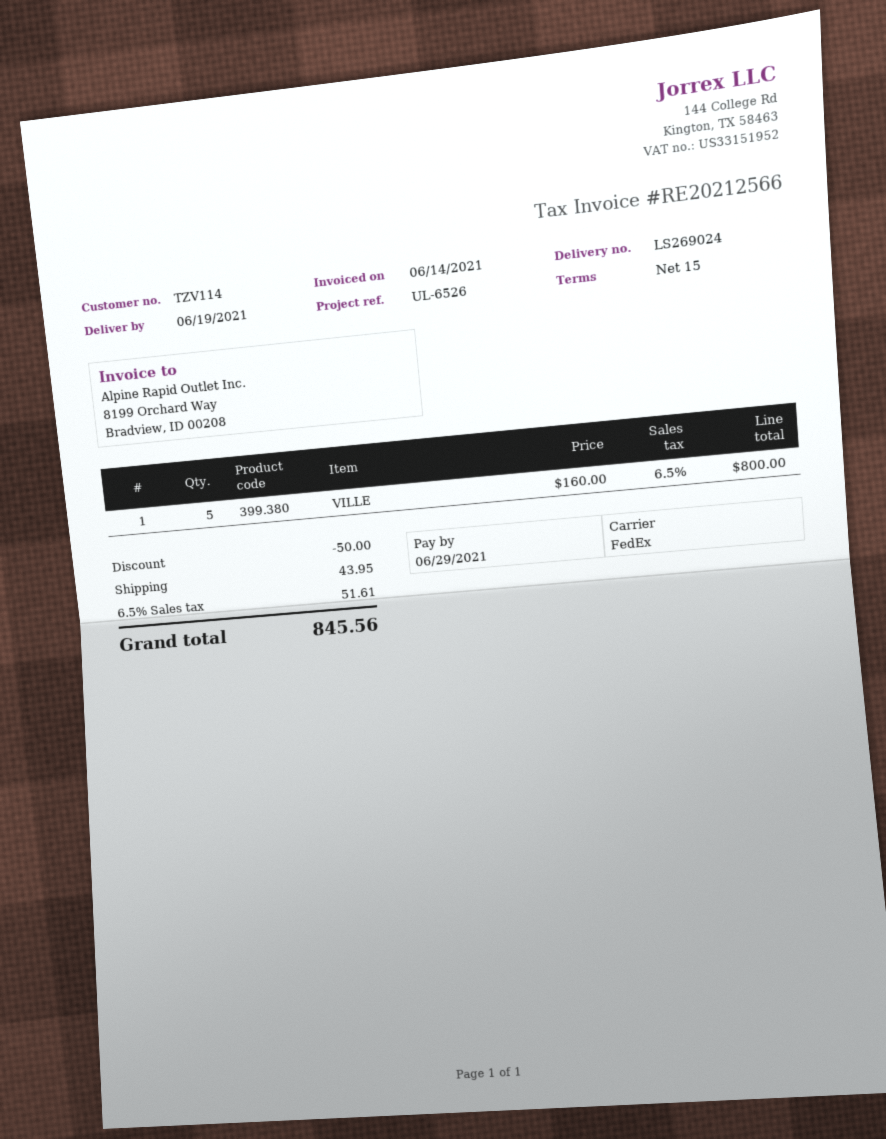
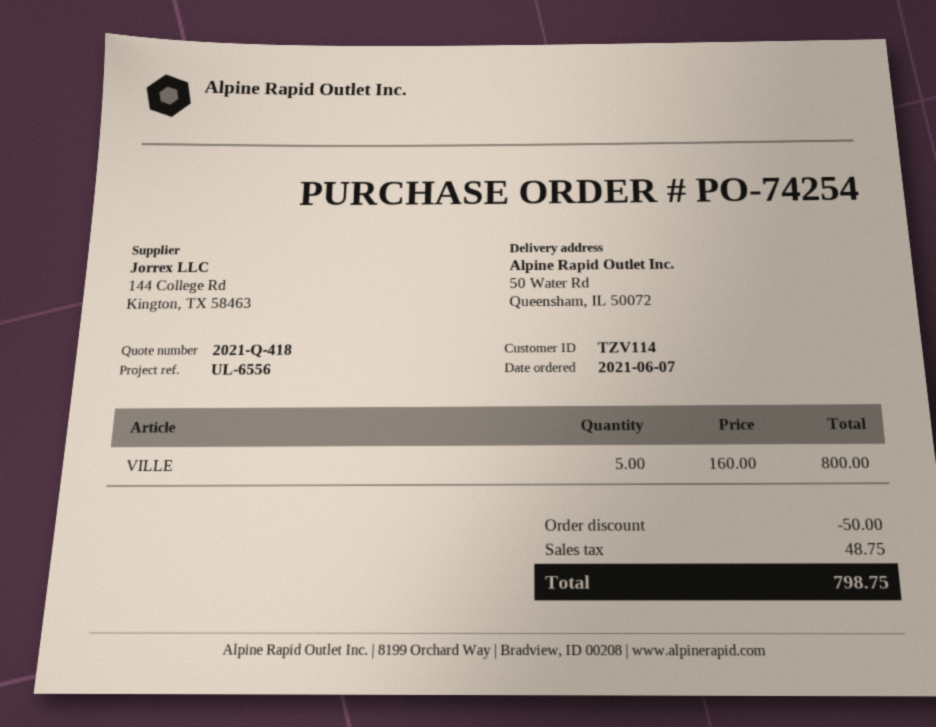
reference: UL-6526 -> UL-6556
shipping: 43.95 -> none
tax: 51.61 -> 48.75
total: 845.56 -> 798.75

